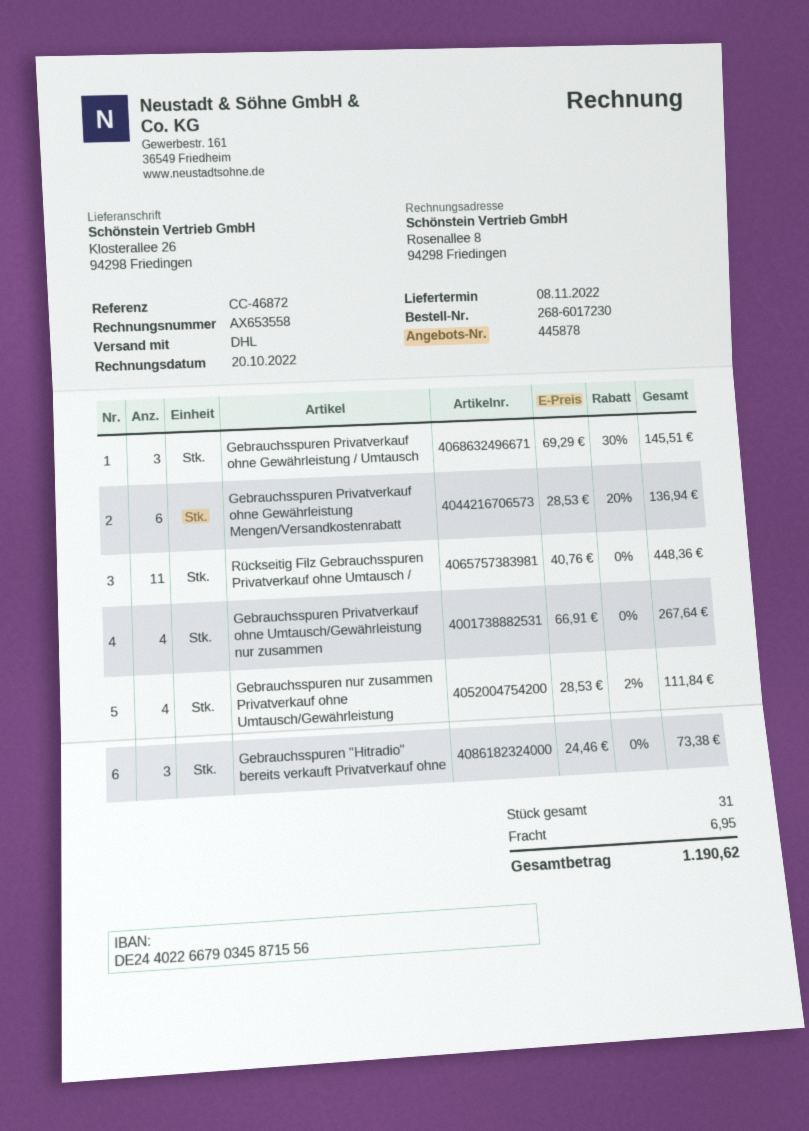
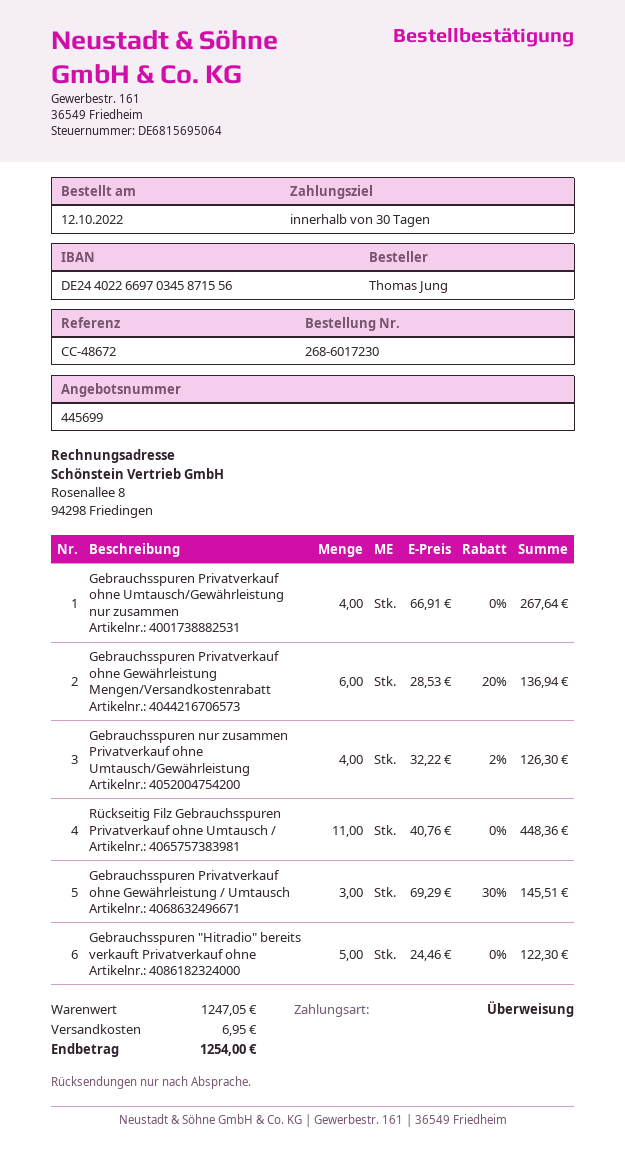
quote number: 445878 -> 445699
reference: CC-46872 -> CC-48672
bank account: DE24402266790345871556 -> DE24402266970345871556
Gebrauchsspuren nur zusammen Privatverkauf ohne Umtausch/Gewährleistung: 4 x 28.53 - 2% = 111.84 -> 4 x 32.22 - 2% = 126.30
Gebrauchsspuren "Hitradio" bereits verkauft Privatverkauf ohne: 3 x 24.46 = 73.38 -> 5 x 24.46 = 122.30
total: 1190.62 -> 1254.00

